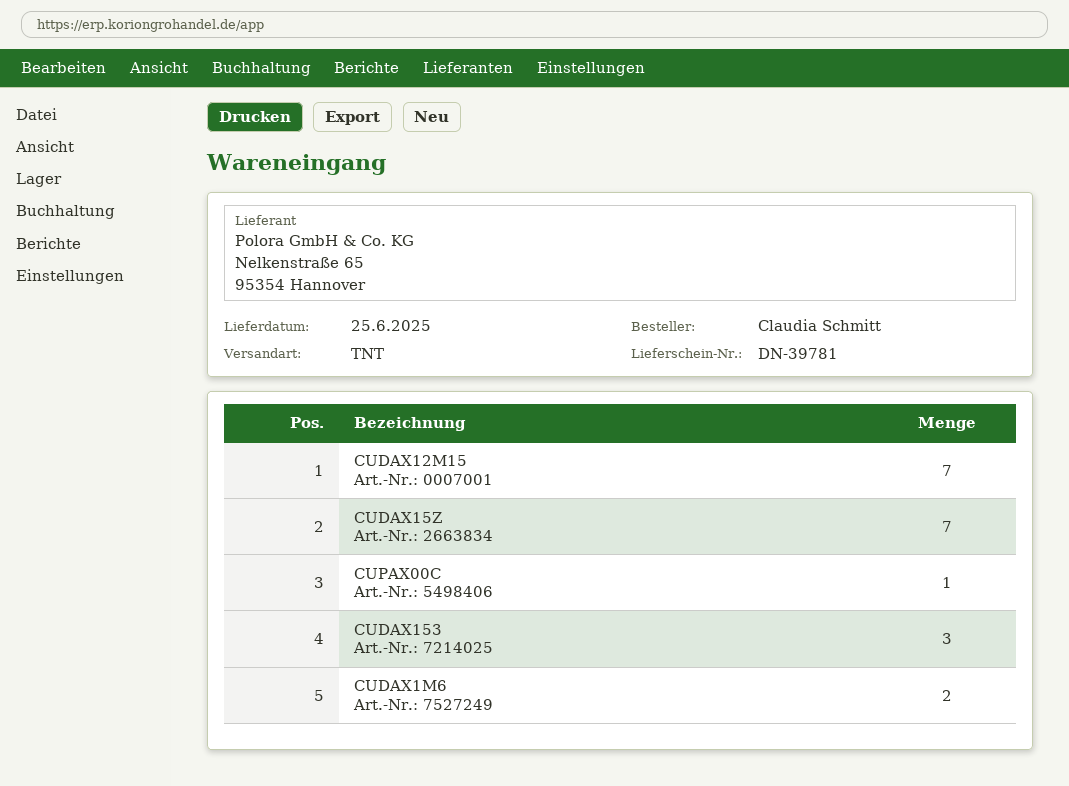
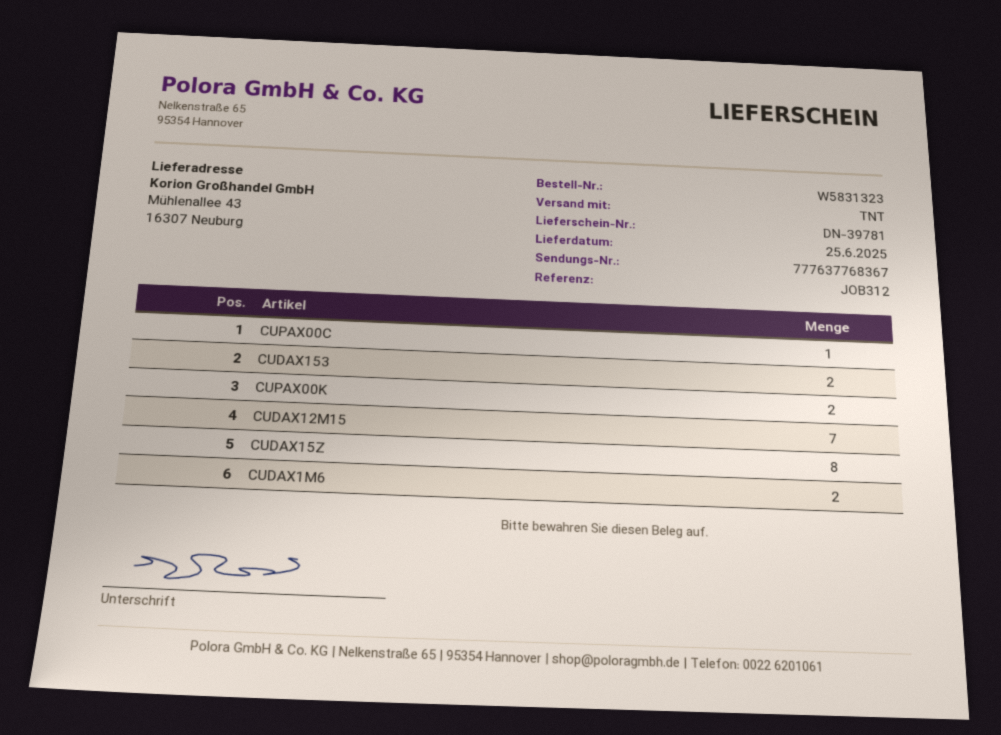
CUDAX15Z: 7 -> 8
CUDAX153: 3 -> 2
CUPAX00K: none -> 2

